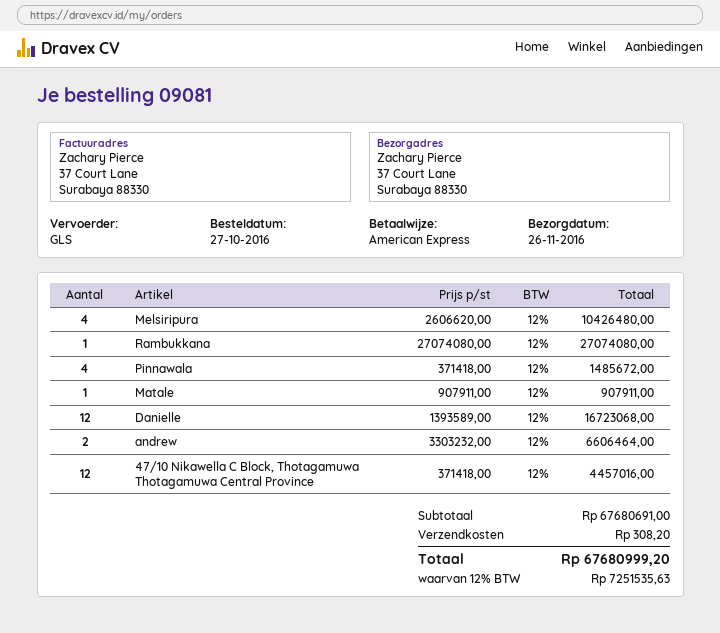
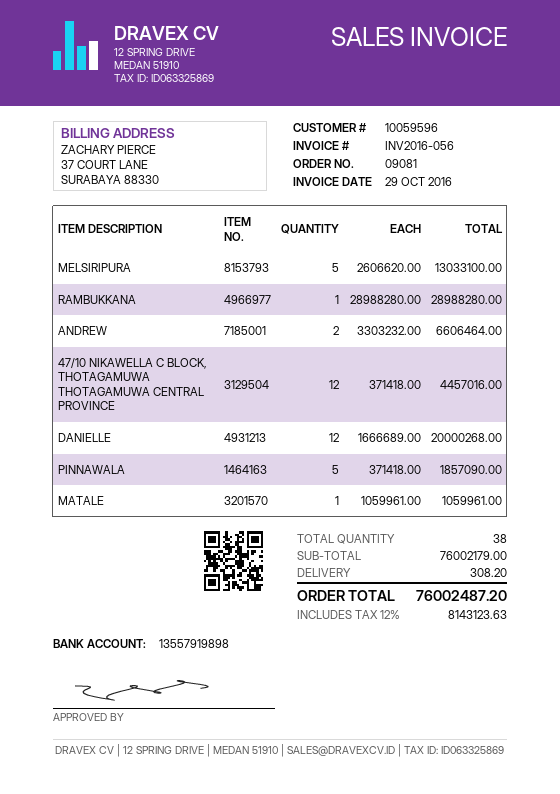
Melsiripura: 4 x 2606620.00 = 10426480.00 -> 5 x 2606620.00 = 13033100.00
Rambukkana: 1 x 27074080.00 = 27074080.00 -> 1 x 28988280.00 = 28988280.00
Pinnawala: 4 x 371418.00 = 1485672.00 -> 5 x 371418.00 = 1857090.00
Matale: 1 x 907911.00 = 907911.00 -> 1 x 1059961.00 = 1059961.00
Danielle: 12 x 1393589.00 = 16723068.00 -> 12 x 1666689.00 = 20000268.00
subtotal: 67680691.00 -> 76002179.00
tax: 12% = 7251535.63 -> 12% = 8143123.63
total: 67680999.20 -> 76002487.20

